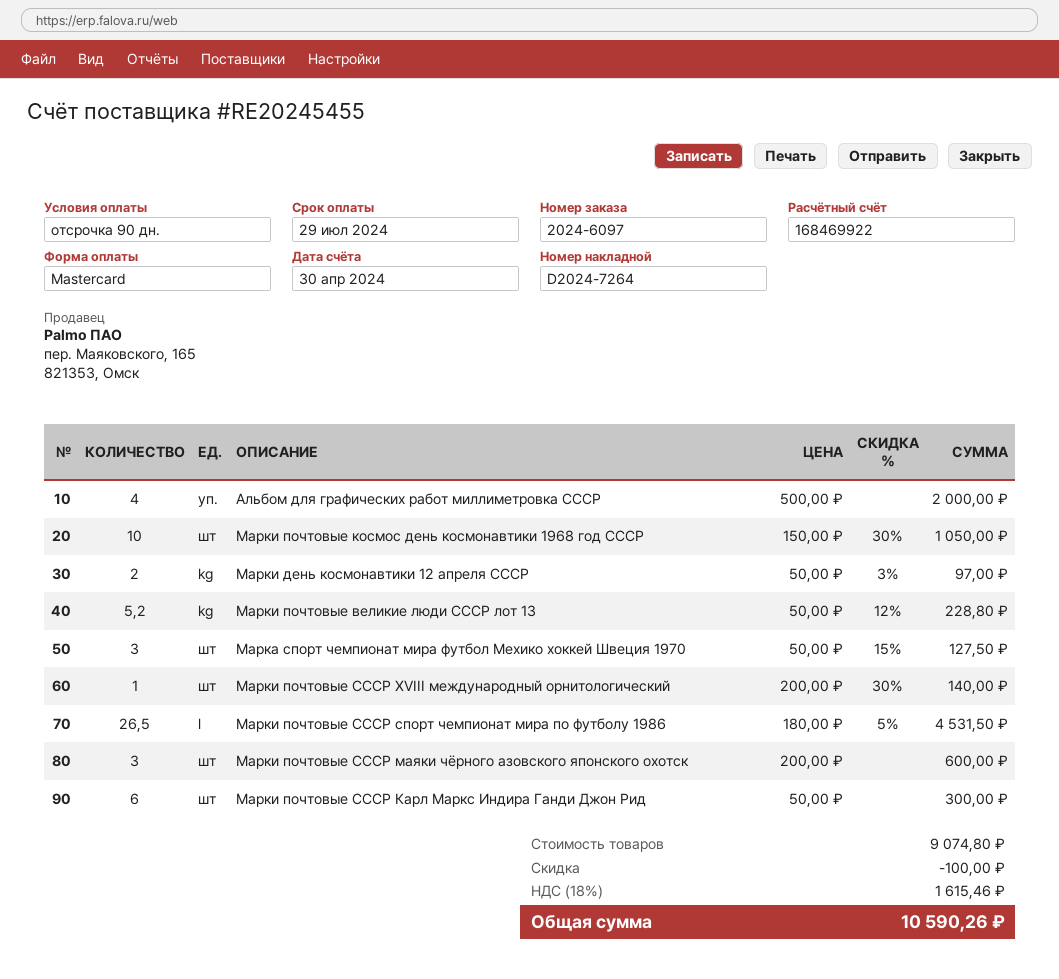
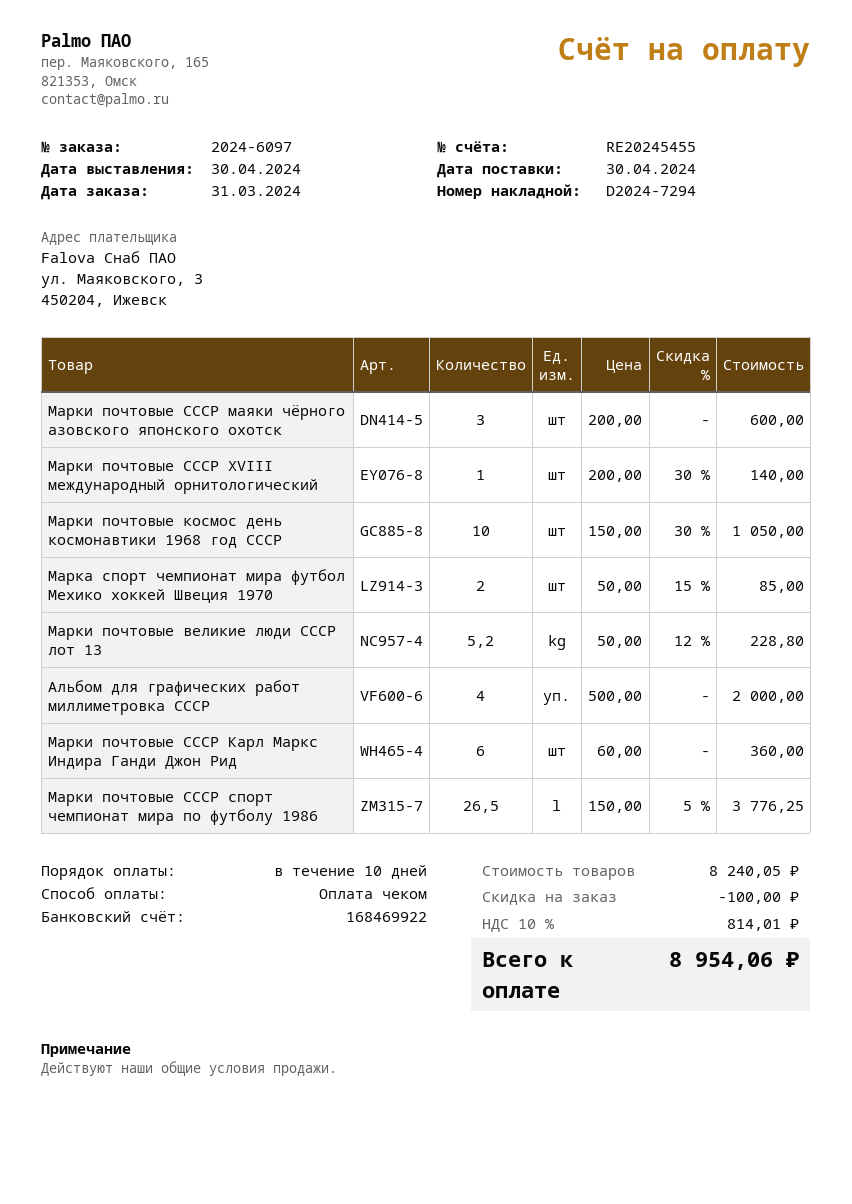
delivery note number: D2024-7264 -> D2024-7294
payment terms: 90 days -> 10 days
payment method: Mastercard -> cheque
Марки день космонавтики 12 апреля СССР: 2 x 50.00 - 3% = 97.00 -> none
Марка спорт чемпионат мира футбол Мехико хоккей Швеция 1970: 3 x 50.00 - 15% = 127.50 -> 2 x 50.00 - 15% = 85.00
Марки почтовые СССР спорт чемпионат мира по футболу 1986: 26.5 x 180.00 - 5% = 4531.50 -> 26.5 x 150.00 - 5% = 3776.25
Марки почтовые СССР Карл Маркс Индира Ганди Джон Рид: 6 x 50.00 = 300.00 -> 6 x 60.00 = 360.00
subtotal: 9074.80 -> 8240.05
tax: 18% = 1615.46 -> 10% = 814.01
total: 10590.26 -> 8954.06

